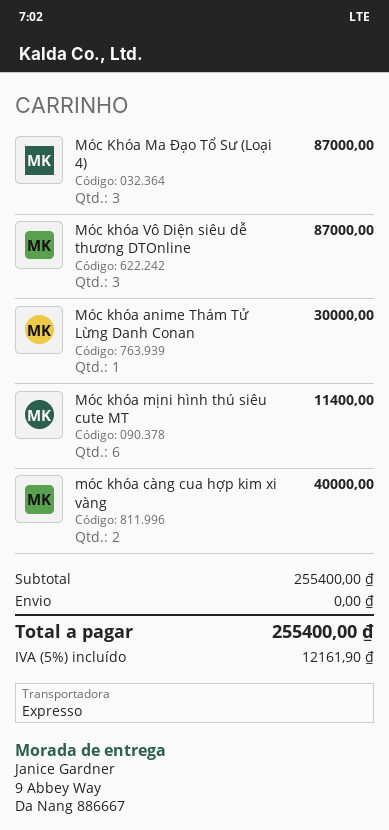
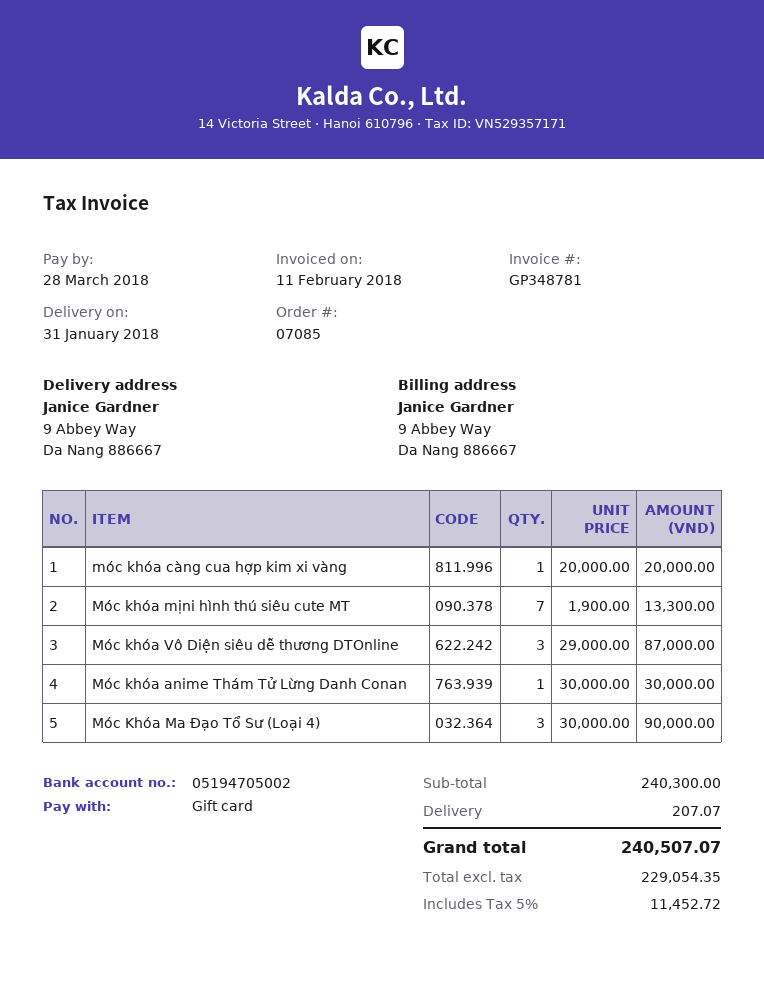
Móc Khóa Ma Đạo Tổ Sư (Loại 4): 3 for 87000.00 -> 3 for 90000.00
Móc khóa mịni hình thú siêu cute MT: 6 for 11400.00 -> 7 for 13300.00
móc khóa càng cua hợp kim xi vàng: 2 for 40000.00 -> 1 for 20000.00
subtotal: 255400.00 -> 240300.00
shipping: 0.00 -> 207.07
tax: 5% = 12161.90 -> 5% = 11452.72
total: 255400.00 -> 240507.07

